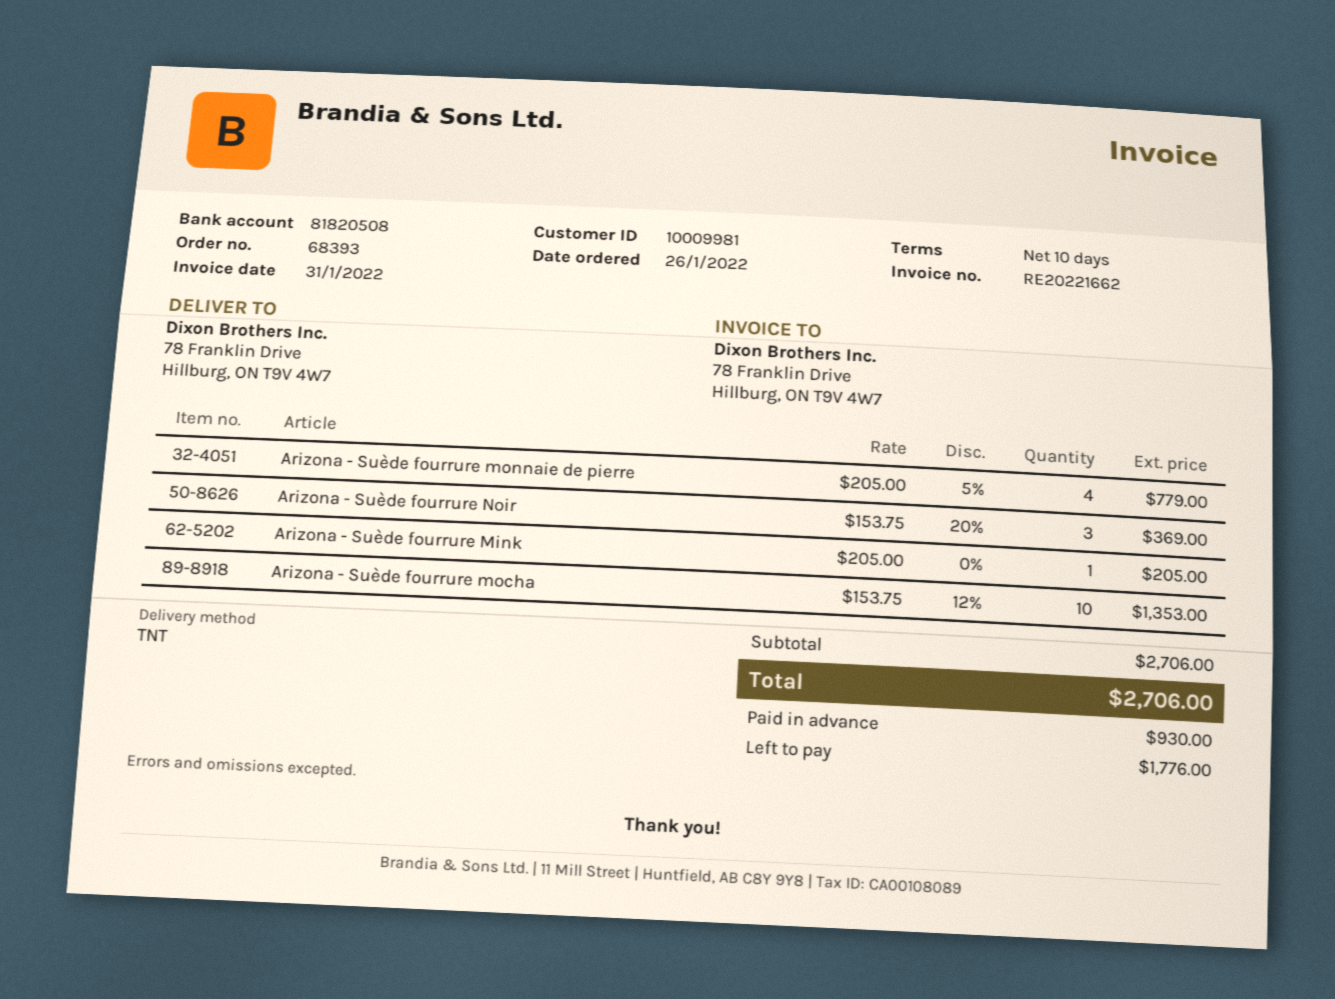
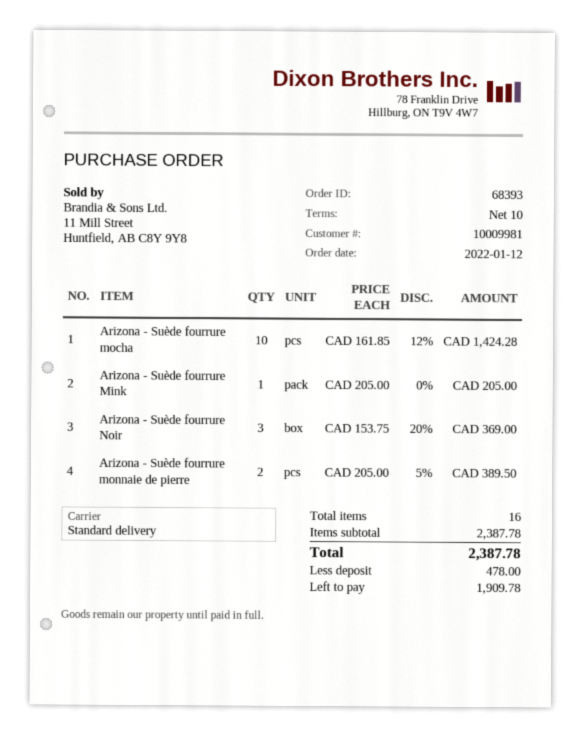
order date: 2022-01-26 -> 2022-01-12
shipping method: TNT -> standard
Arizona - Suède fourrure monnaie de pierre: 4 x 205.00 - 5% = 779.00 -> 2 x 205.00 - 5% = 389.50
Arizona - Suède fourrure mocha: 10 x 153.75 - 12% = 1353.00 -> 10 x 161.85 - 12% = 1424.28
subtotal: 2706.00 -> 2387.78
total: 2706.00 -> 2387.78
deposit: 930.00 -> 478.00
balance: 1776.00 -> 1909.78

